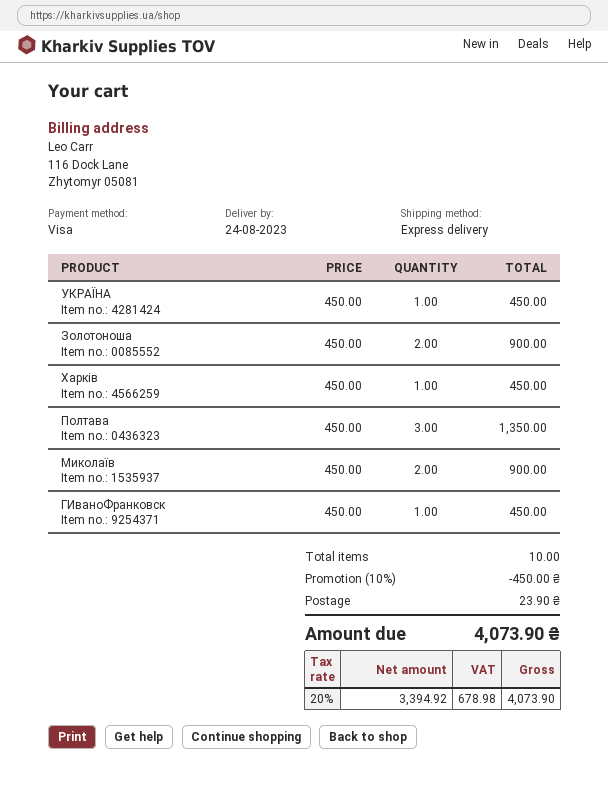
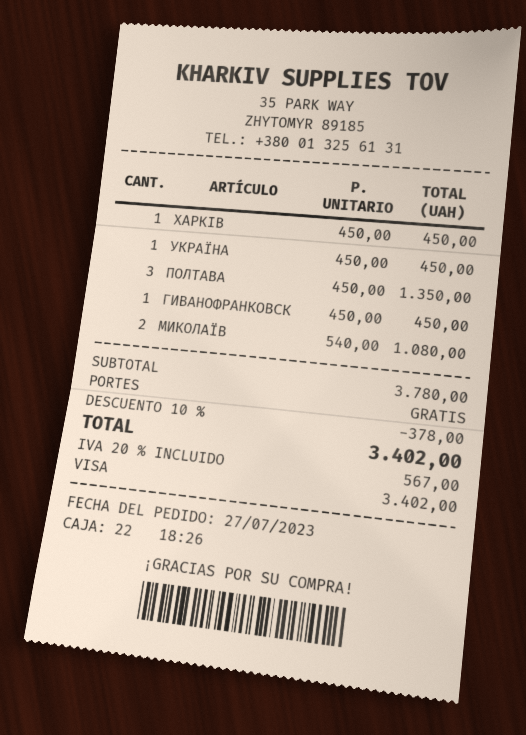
Золотоноша: 2 x 450.00 = 900.00 -> none
Миколаїв: 2 x 450.00 = 900.00 -> 2 x 540.00 = 1080.00
discount: 10% = 450.00 -> 10% = 378.00
shipping: 23.90 -> 0.00
tax: 20% = 678.98 -> 20% = 567.00
total: 4073.90 -> 3402.00

